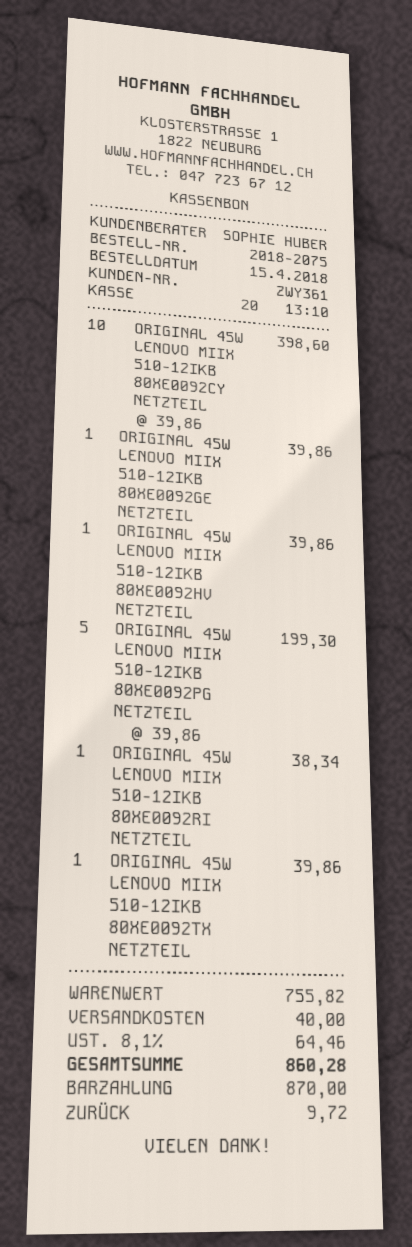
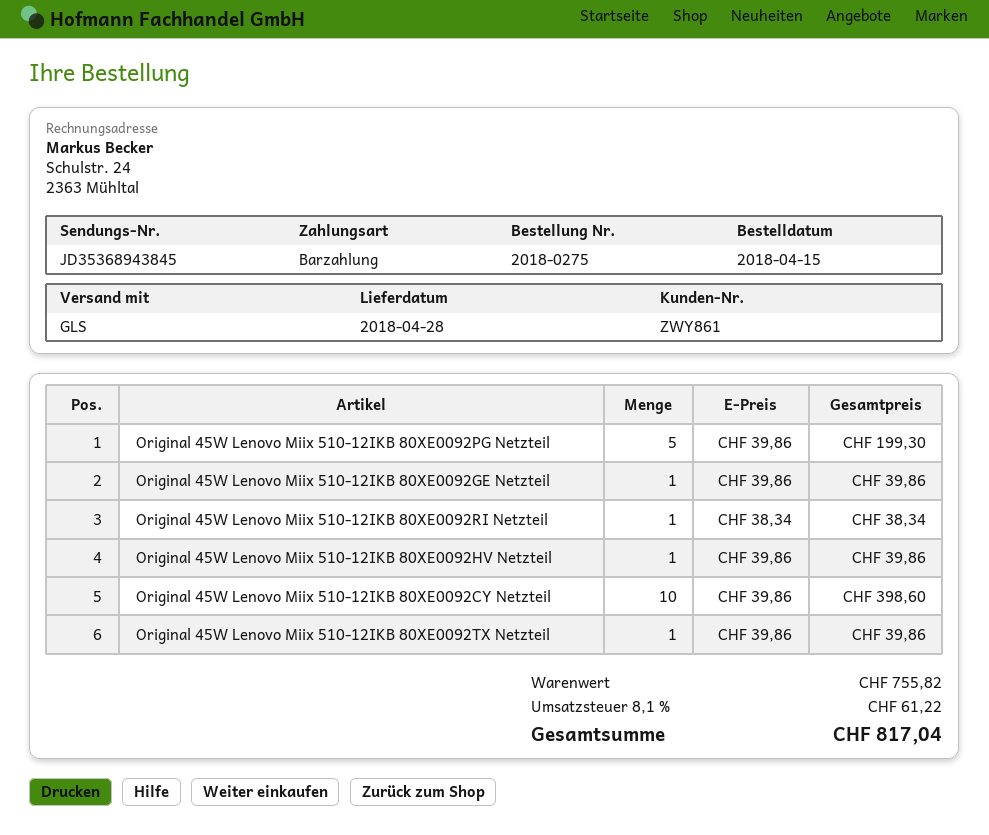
order number: 2018-2075 -> 2018-0275
customer number: ZWY361 -> ZWY861
shipping: 40.00 -> none
tax: 8.1% = 64.46 -> 8.1% = 61.22
total: 860.28 -> 817.04

